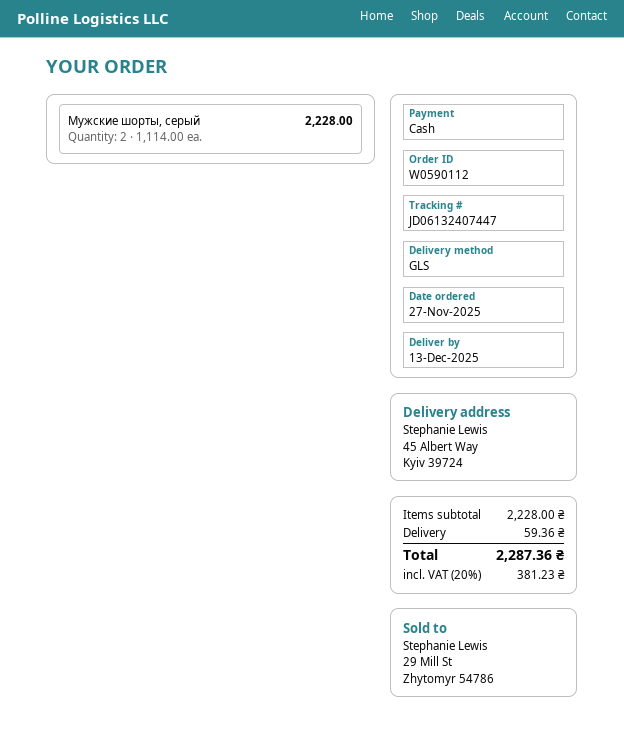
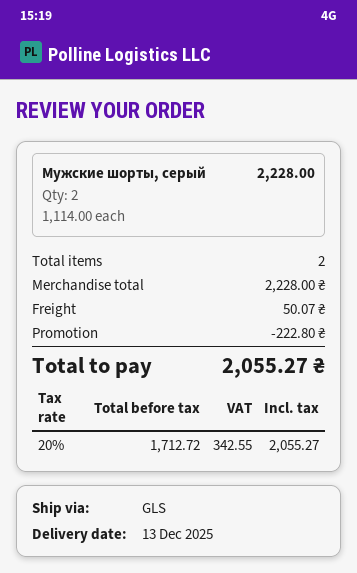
discount: none -> 222.80
shipping: 59.36 -> 50.07
tax: 20% = 381.23 -> 20% = 342.55
total: 2287.36 -> 2055.27

